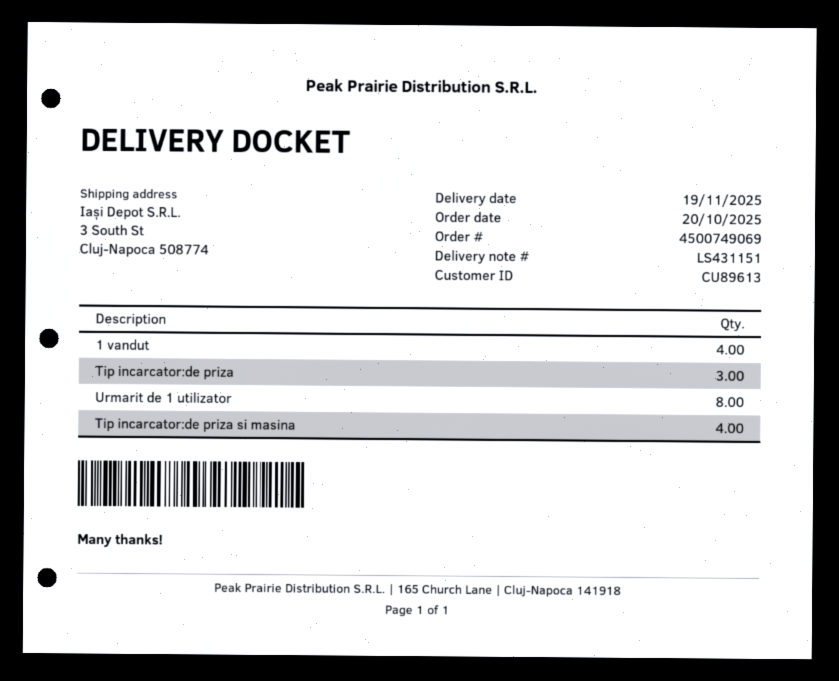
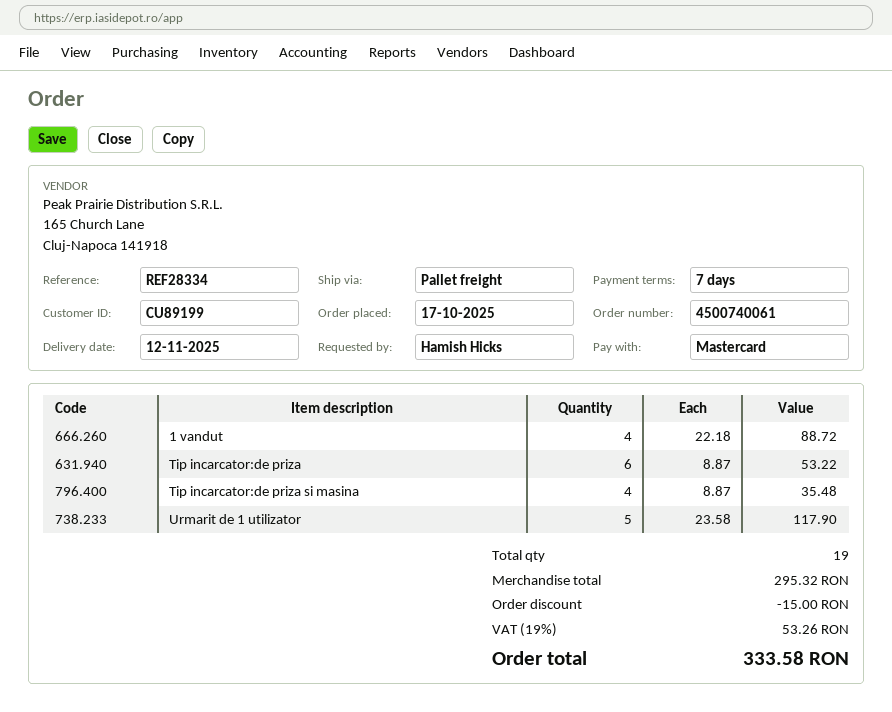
order number: 4500749069 -> 4500740061
order date: 2025-10-20 -> 2025-10-17
delivery date: 2025-11-19 -> 2025-11-12
customer number: CU89613 -> CU89199
Tip incarcator:de priza: 3 -> 6
Urmarit de 1 utilizator: 8 -> 5

